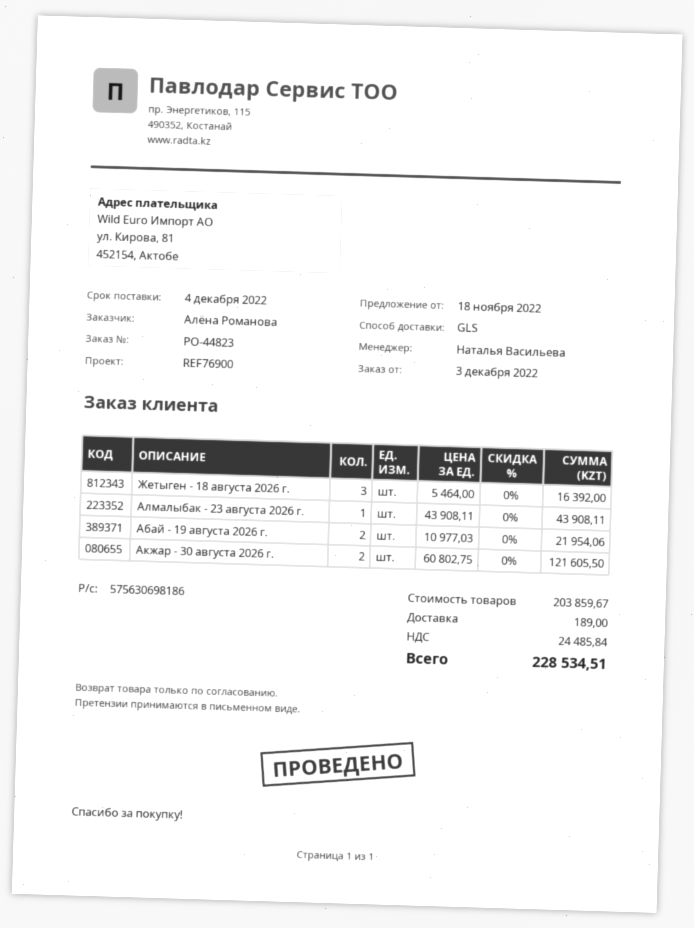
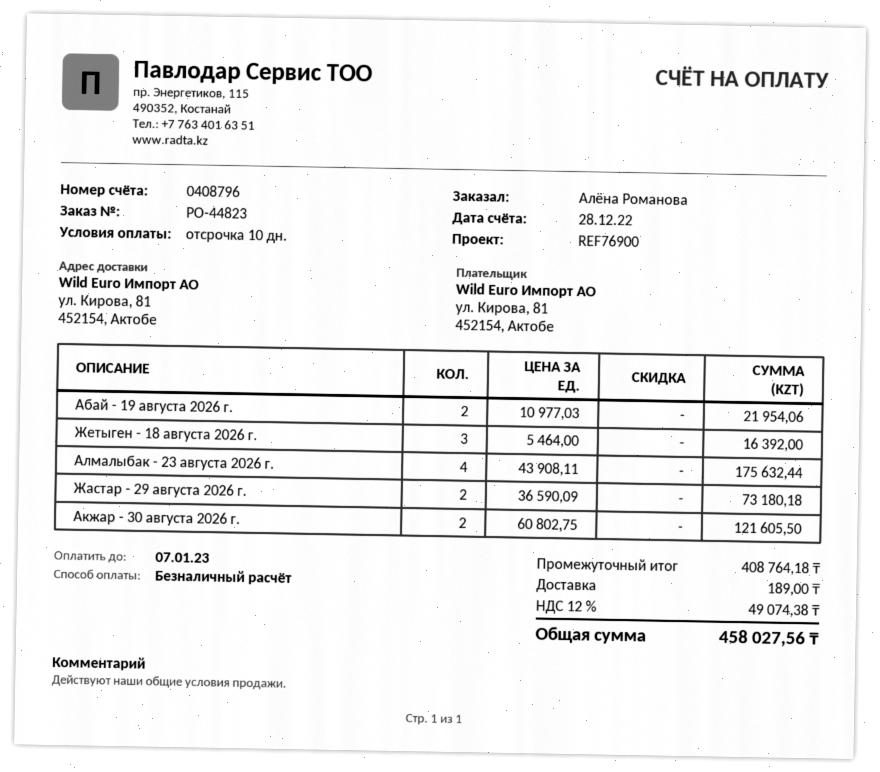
Алмалыбак - 23 августа 2026 г.: 1 x 43908.11 = 43908.11 -> 4 x 43908.11 = 175632.44
Жастар - 29 августа 2026 г.: none -> 2 x 36590.09 = 73180.18
subtotal: 203859.67 -> 408764.18
tax: 24485.84 -> 49074.38
total: 228534.51 -> 458027.56

